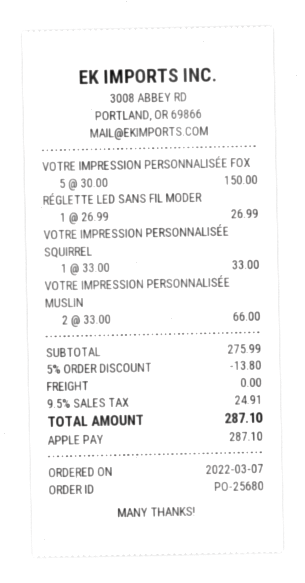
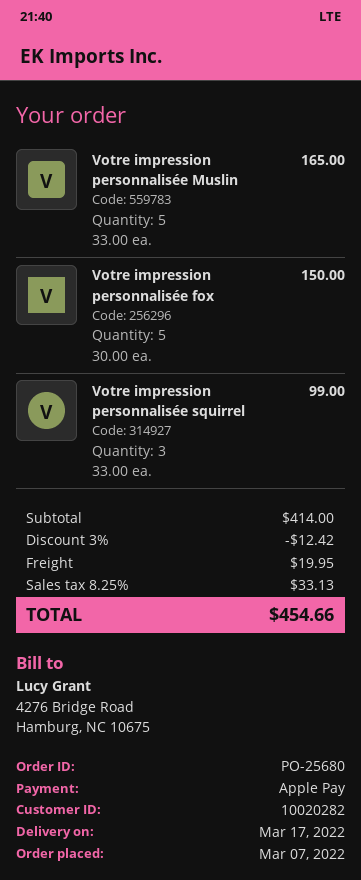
RÉGLETTE LED SANS FIL MODER: 1 x 26.99 = 26.99 -> none
VOTRE IMPRESSION PERSONNALISÉE SQUIRREL: 1 x 33.00 = 33.00 -> 3 x 33.00 = 99.00
VOTRE IMPRESSION PERSONNALISÉE MUSLIN: 2 x 33.00 = 66.00 -> 5 x 33.00 = 165.00
subtotal: 275.99 -> 414.00
discount: 5% = 13.80 -> 3% = 12.42
shipping: 0.00 -> 19.95
tax: 9.5% = 24.91 -> 8.25% = 33.13
total: 287.10 -> 454.66

